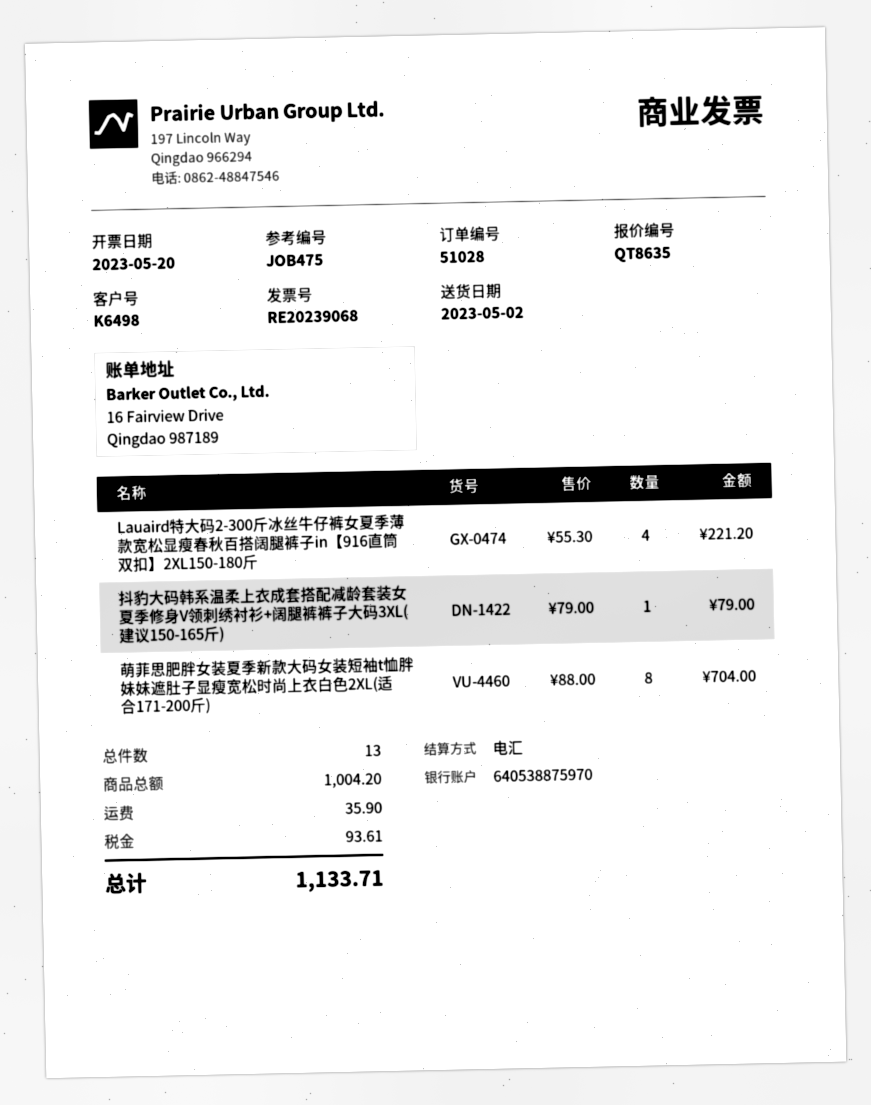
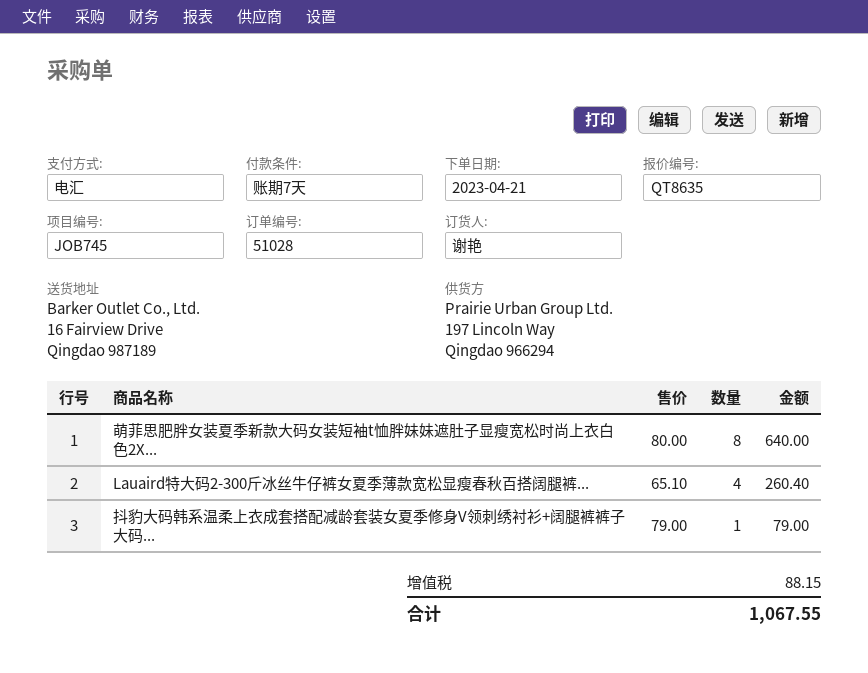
reference: JOB475 -> JOB745
Lauaird特大码2-300斤冰丝牛仔裤女夏季薄款宽松显瘦春秋百搭阔腿裤子in【916直筒双扣】2XL150-180斤: 4 x 55.30 = 221.20 -> 4 x 65.10 = 260.40
萌菲思肥胖女装夏季新款大码女装短袖t恤胖妹妹遮肚子显瘦宽松时尚上衣白色2XL(适合171-200斤): 8 x 88.00 = 704.00 -> 8 x 80.00 = 640.00
shipping: 35.90 -> none
tax: 93.61 -> 88.15
total: 1133.71 -> 1067.55

